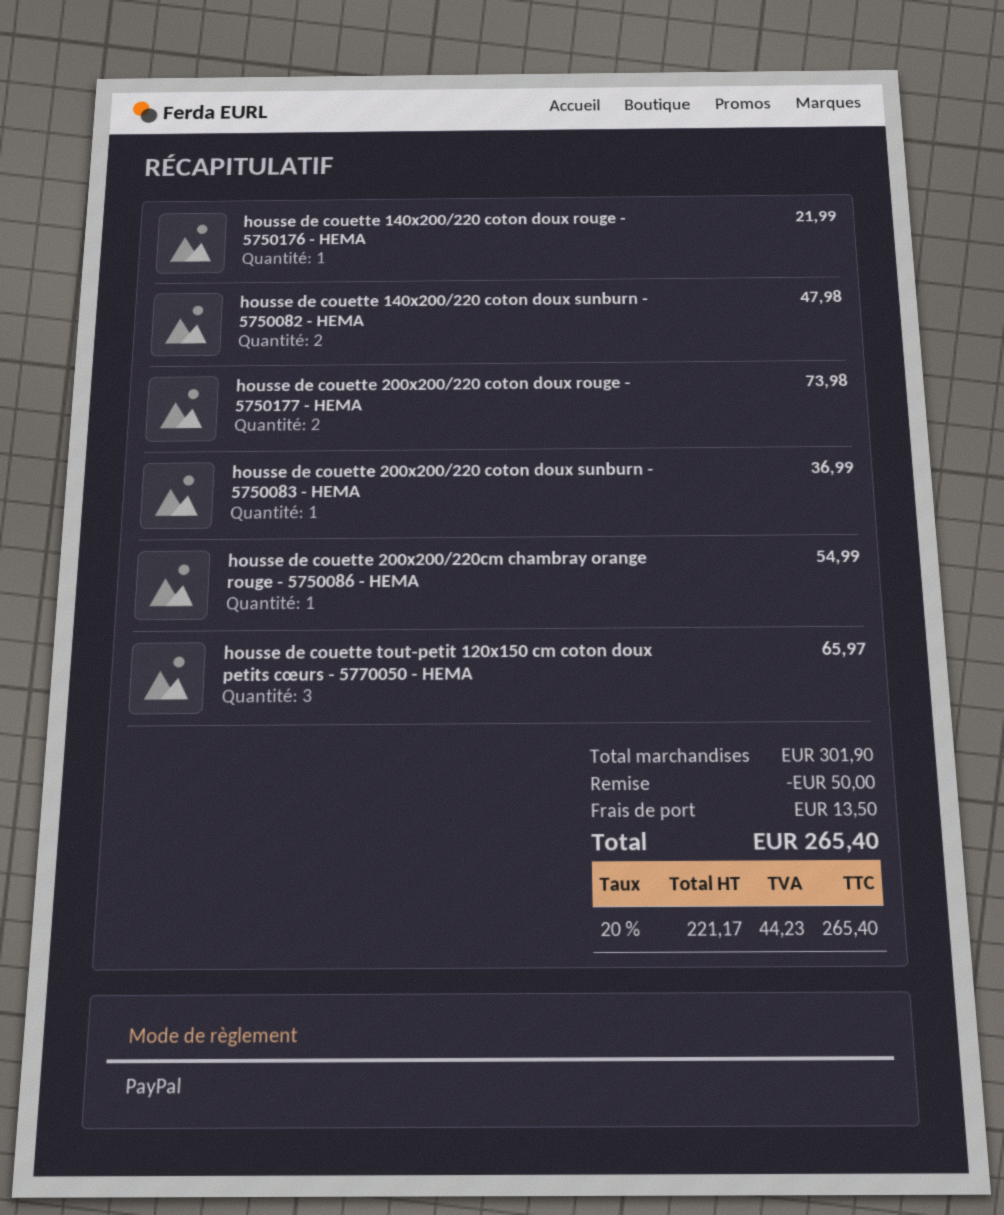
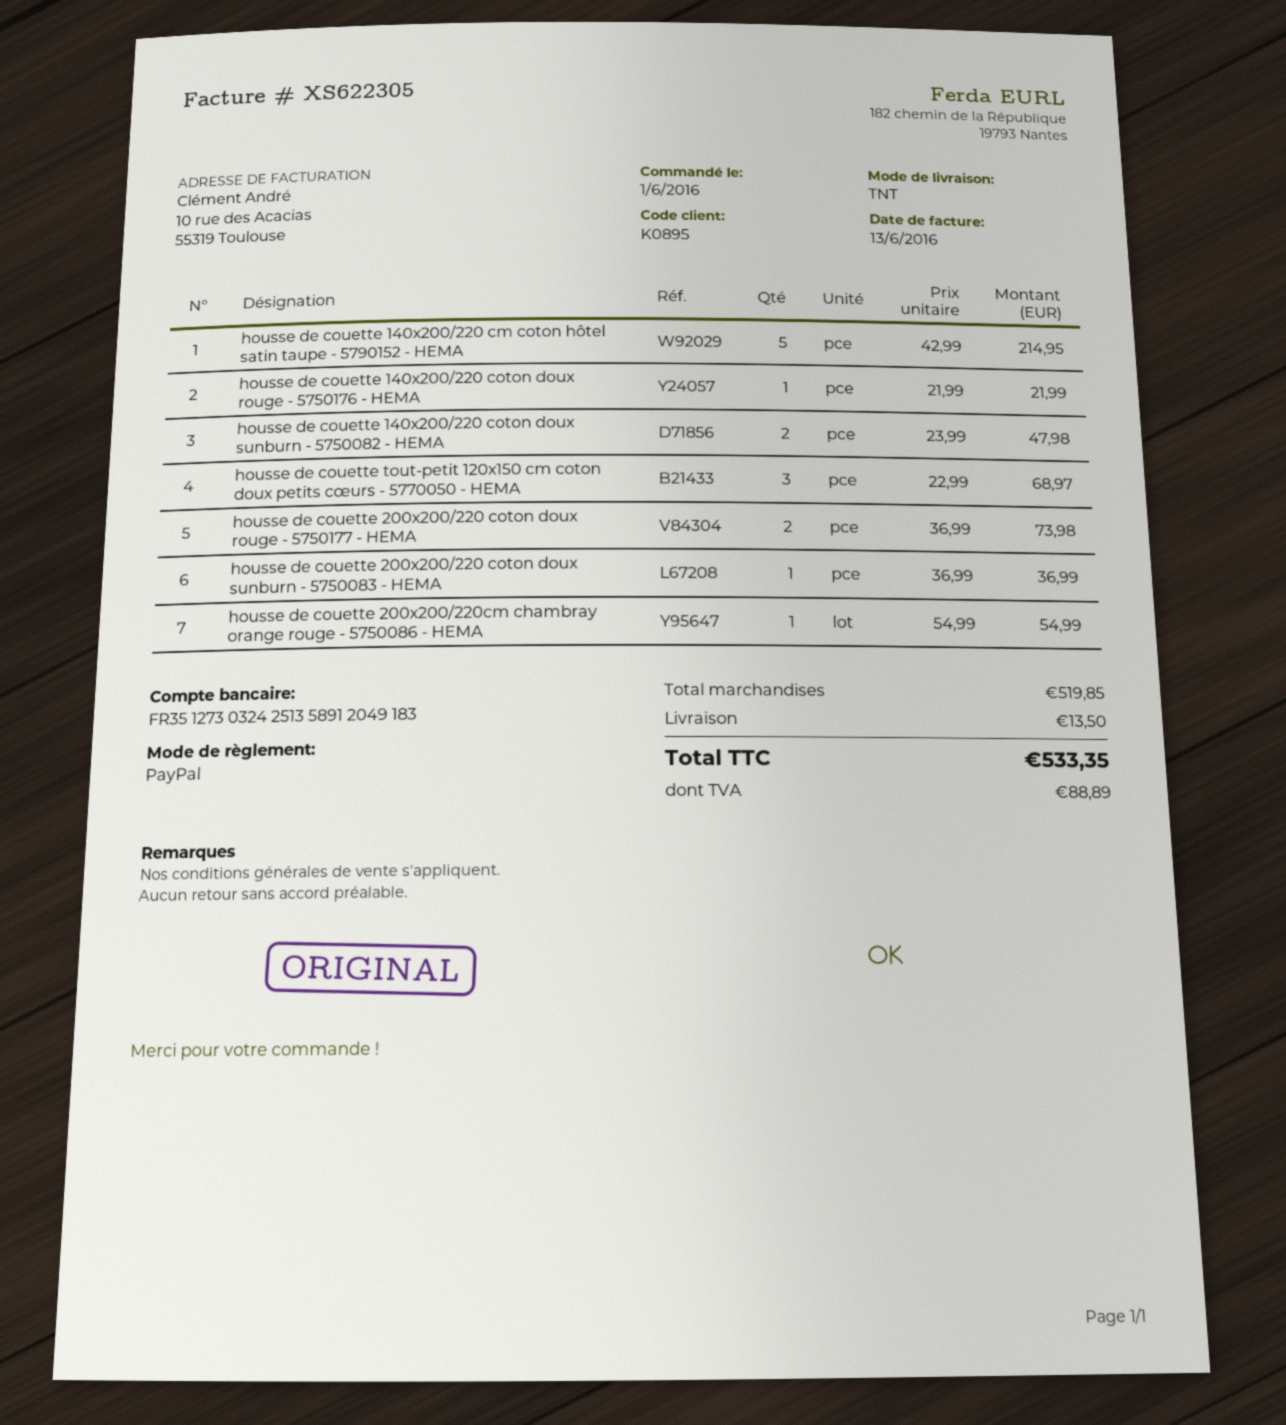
housse de couette tout-petit 120x150 cm coton doux petits cœurs - 5770050 - HEMA: 3 for 65.97 -> 3 for 68.97
housse de couette 140x200/220 cm coton hôtel satin taupe - 5790152 - HEMA: none -> 5 for 214.95
subtotal: 301.90 -> 519.85
discount: 50.00 -> none
tax: 44.23 -> 88.89
total: 265.40 -> 533.35

